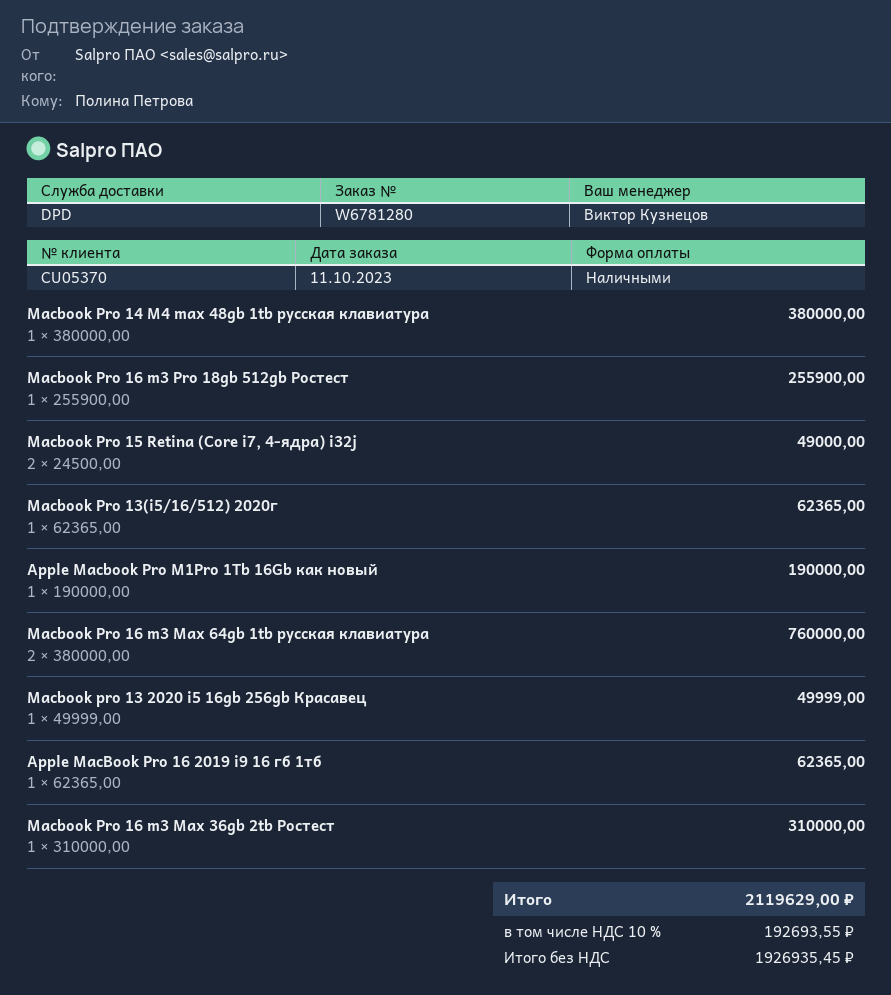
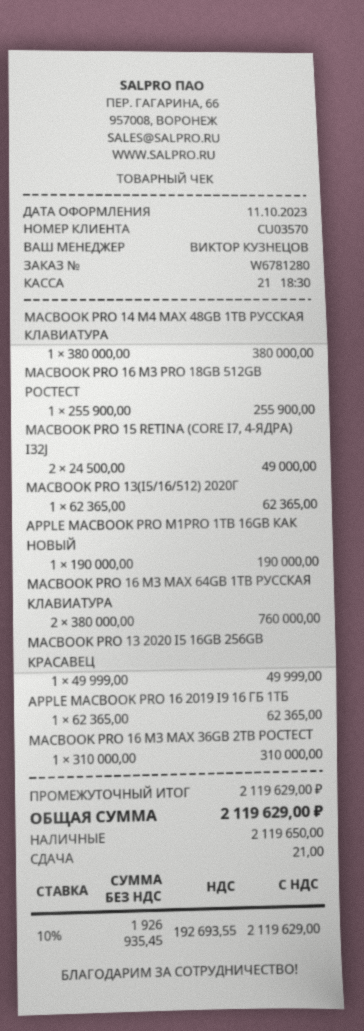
customer number: CU05370 -> CU03570

